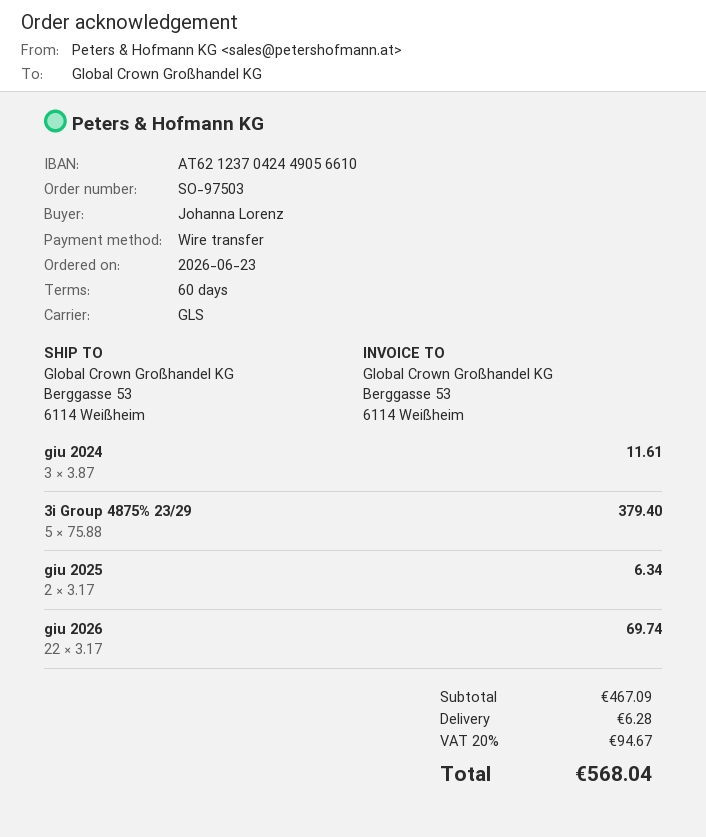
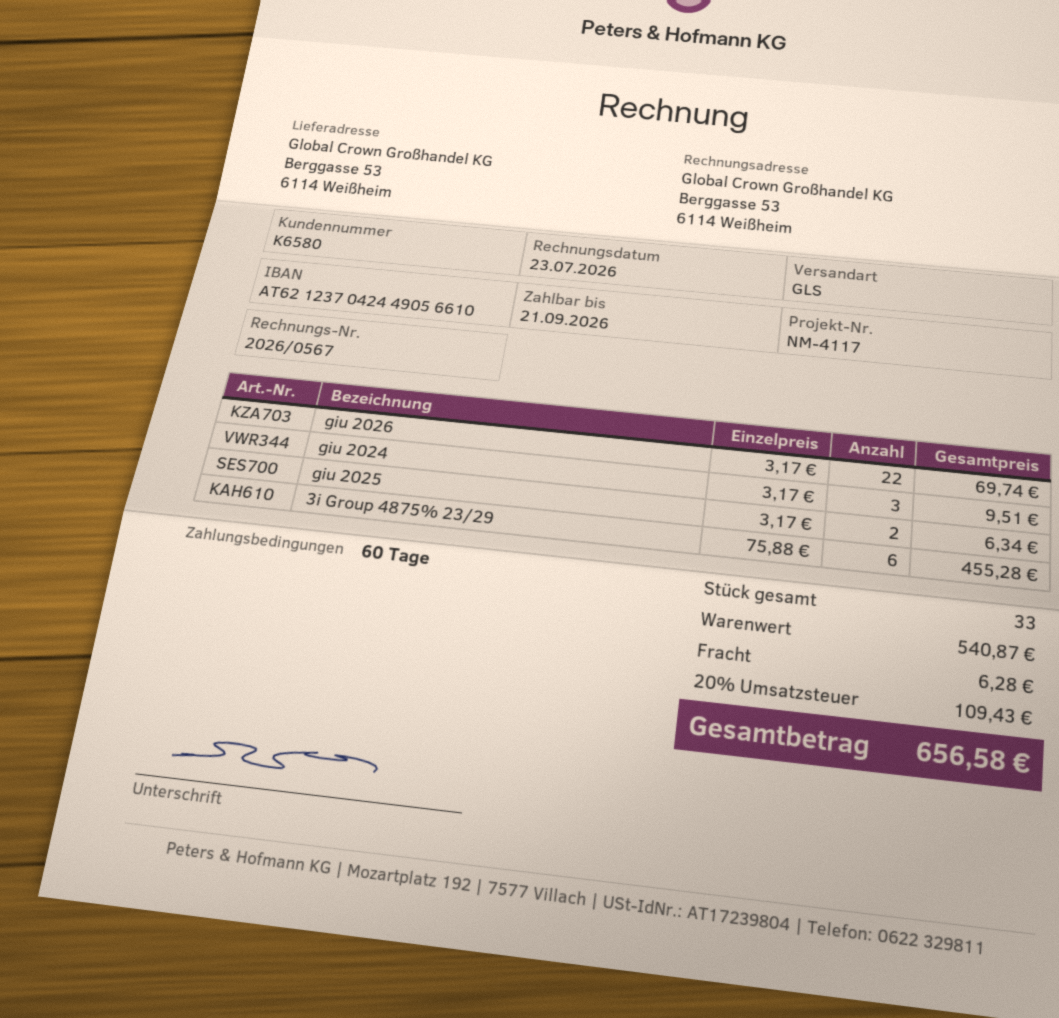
giu 2024: 3 x 3.87 = 11.61 -> 3 x 3.17 = 9.51
3i Group 4875% 23/29: 5 x 75.88 = 379.40 -> 6 x 75.88 = 455.28
subtotal: 467.09 -> 540.87
tax: 20% = 94.67 -> 20% = 109.43
total: 568.04 -> 656.58

